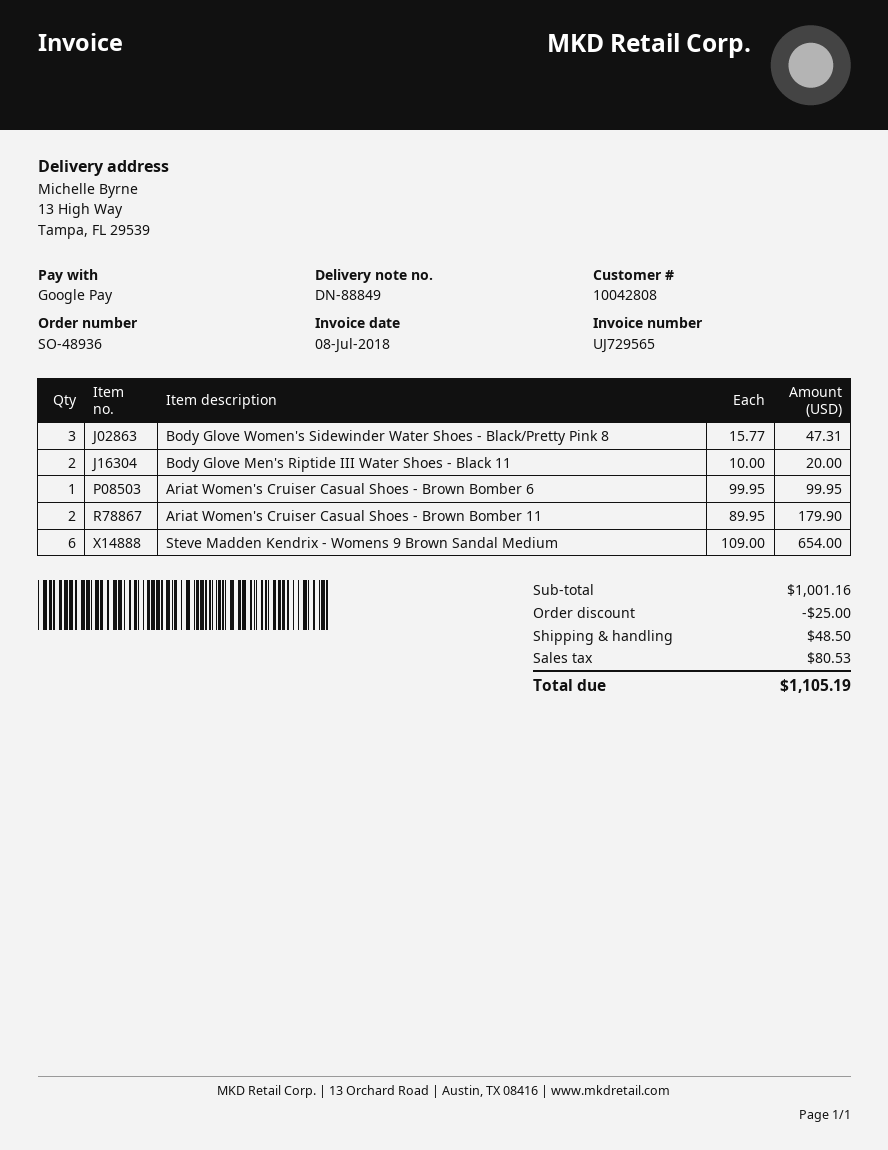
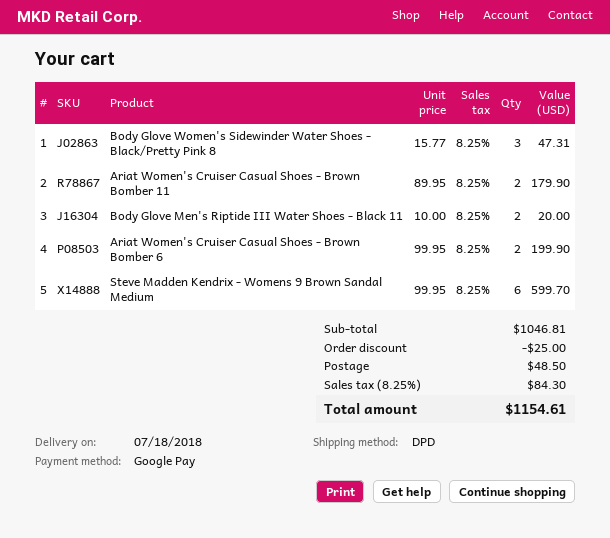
Ariat Women's Cruiser Casual Shoes - Brown Bomber 6: 1 x 99.95 = 99.95 -> 2 x 99.95 = 199.90
Steve Madden Kendrix - Womens 9 Brown Sandal Medium: 6 x 109.00 = 654.00 -> 6 x 99.95 = 599.70
subtotal: 1001.16 -> 1046.81
tax: 80.53 -> 84.30
total: 1105.19 -> 1154.61

